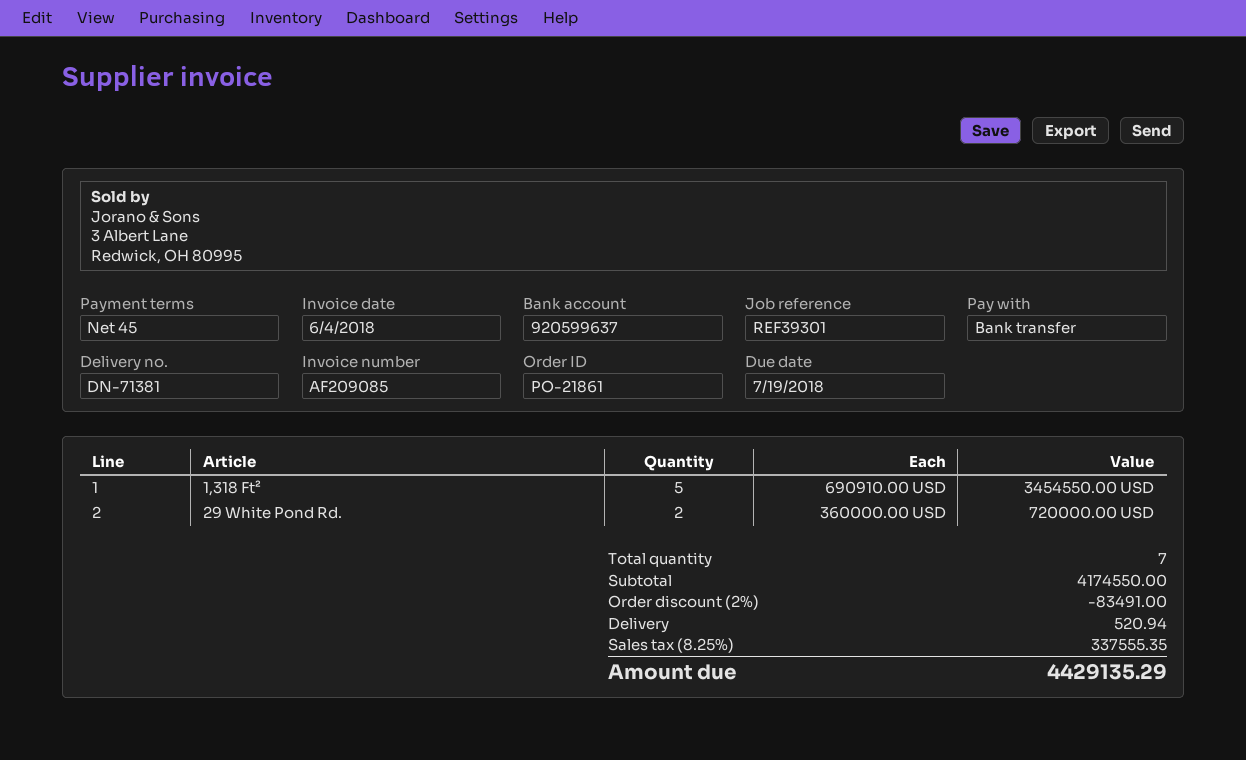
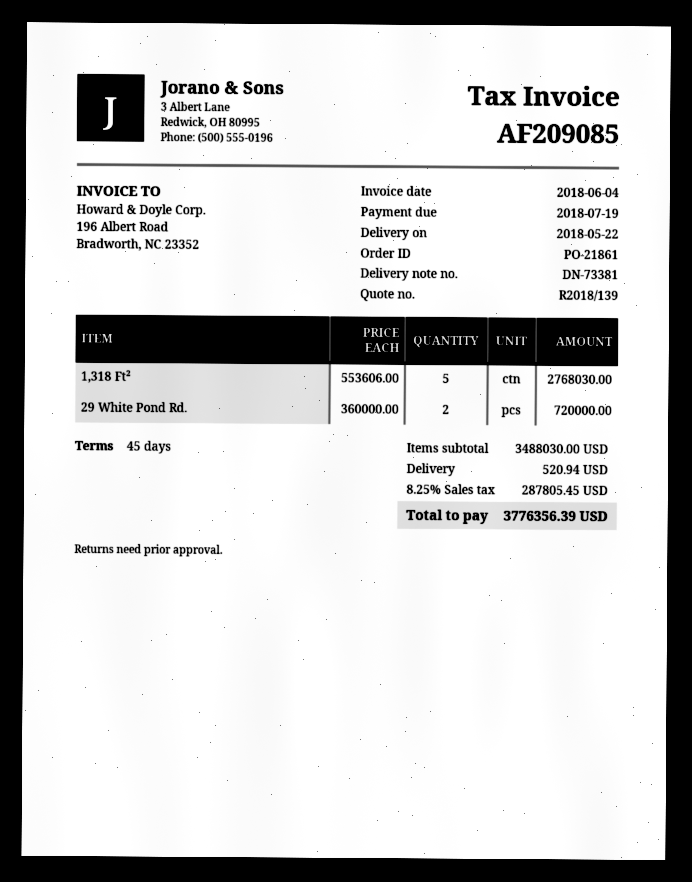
delivery note number: DN-71381 -> DN-73381
1,318 Ft²: 5 x 690910.00 = 3454550.00 -> 5 x 553606.00 = 2768030.00
subtotal: 4174550.00 -> 3488030.00
discount: 2% = 83491.00 -> none
tax: 8.25% = 337555.35 -> 8.25% = 287805.45
total: 4429135.29 -> 3776356.39

